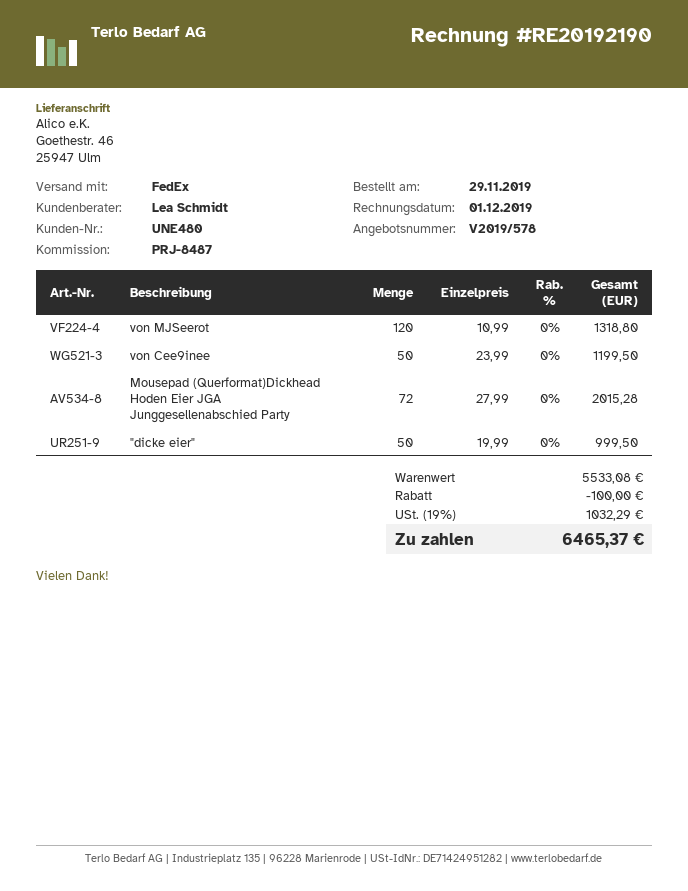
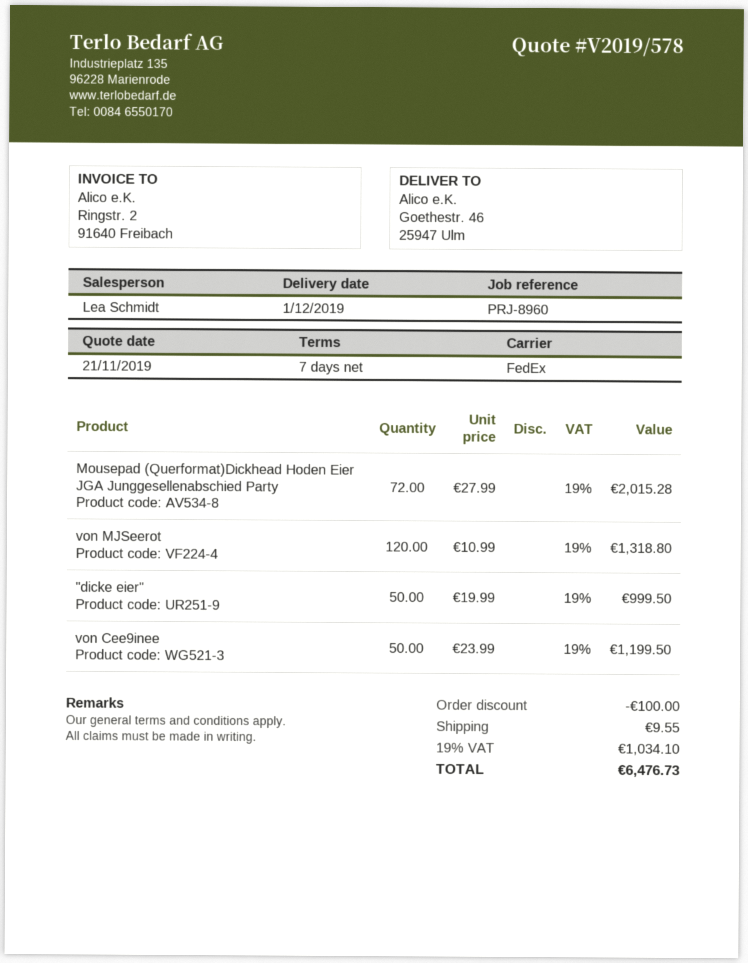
reference: PRJ-8487 -> PRJ-8960
shipping: none -> 9.55
tax: 19% = 1032.29 -> 19% = 1034.10
total: 6465.37 -> 6476.73

